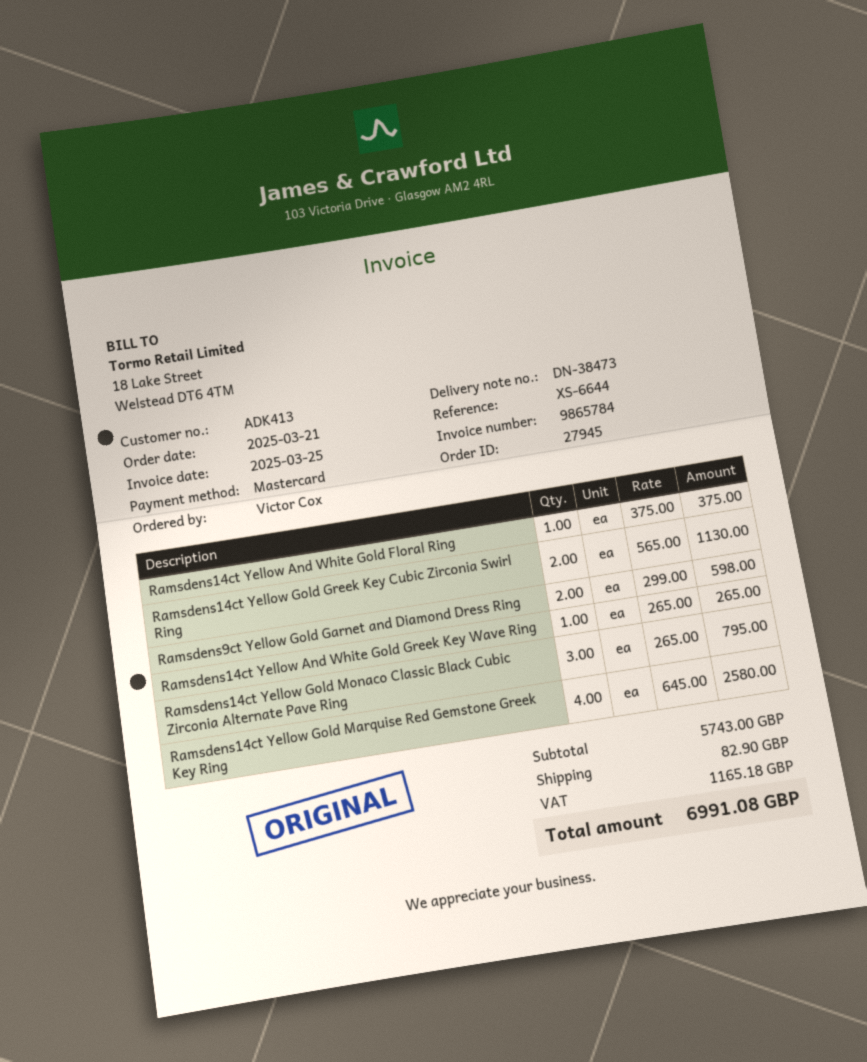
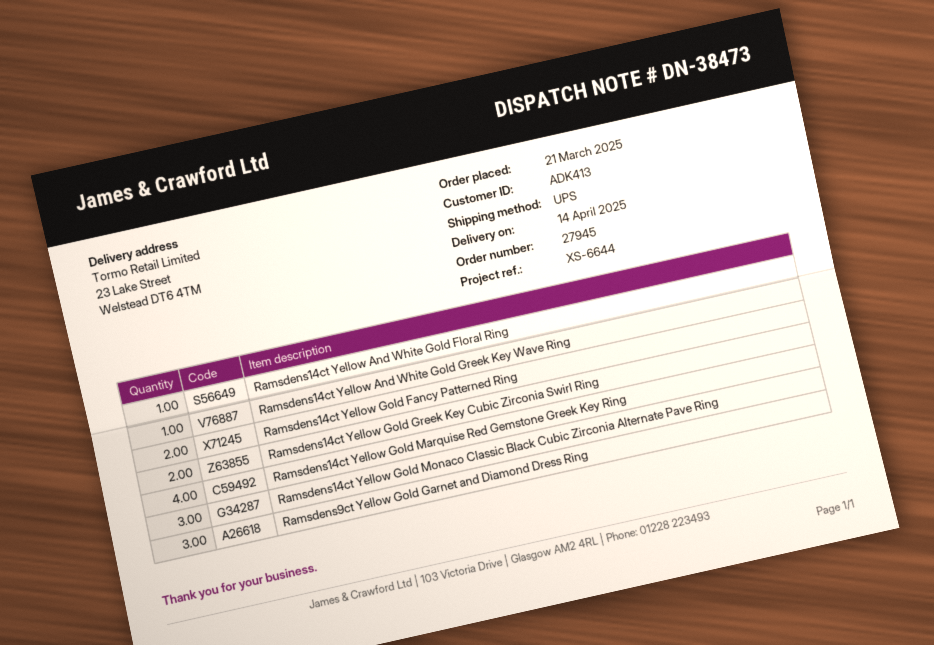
Ramsdens9ct Yellow Gold Garnet and Diamond Dress Ring: 2 -> 3
Ramsdens14ct Yellow Gold Fancy Patterned Ring: none -> 2

